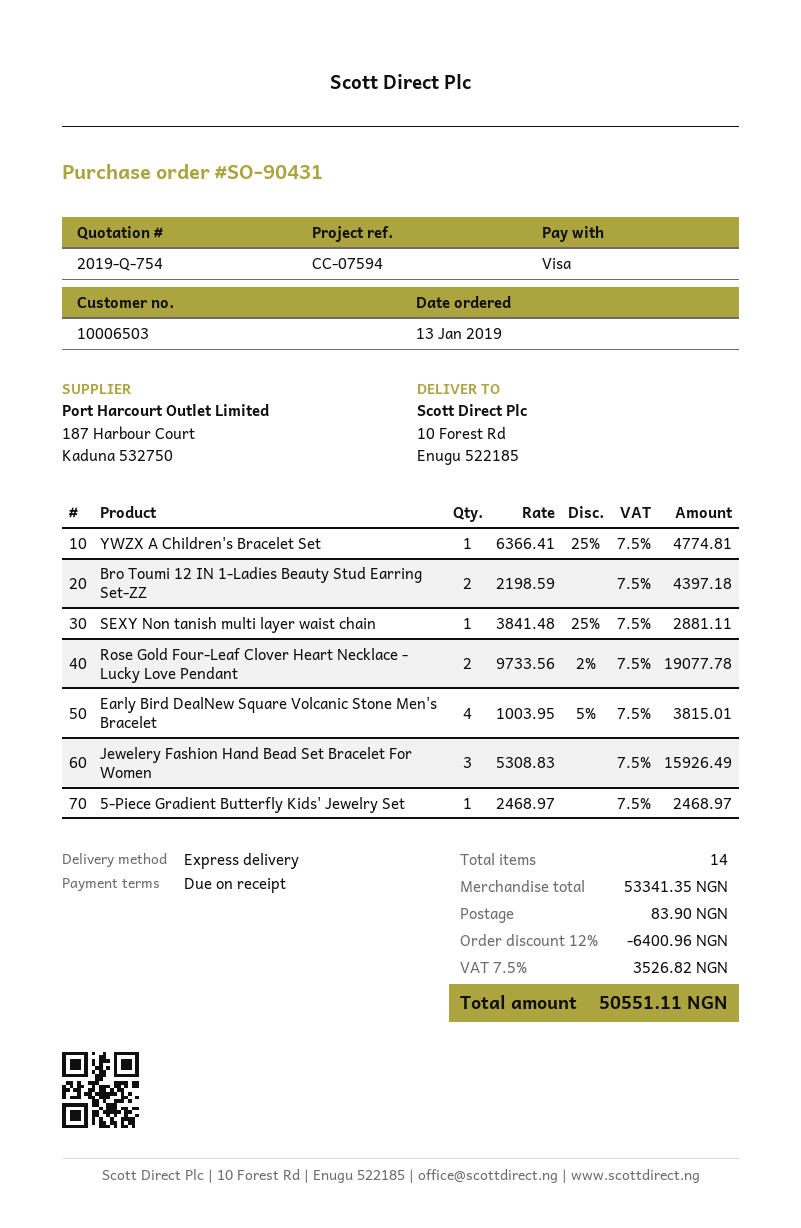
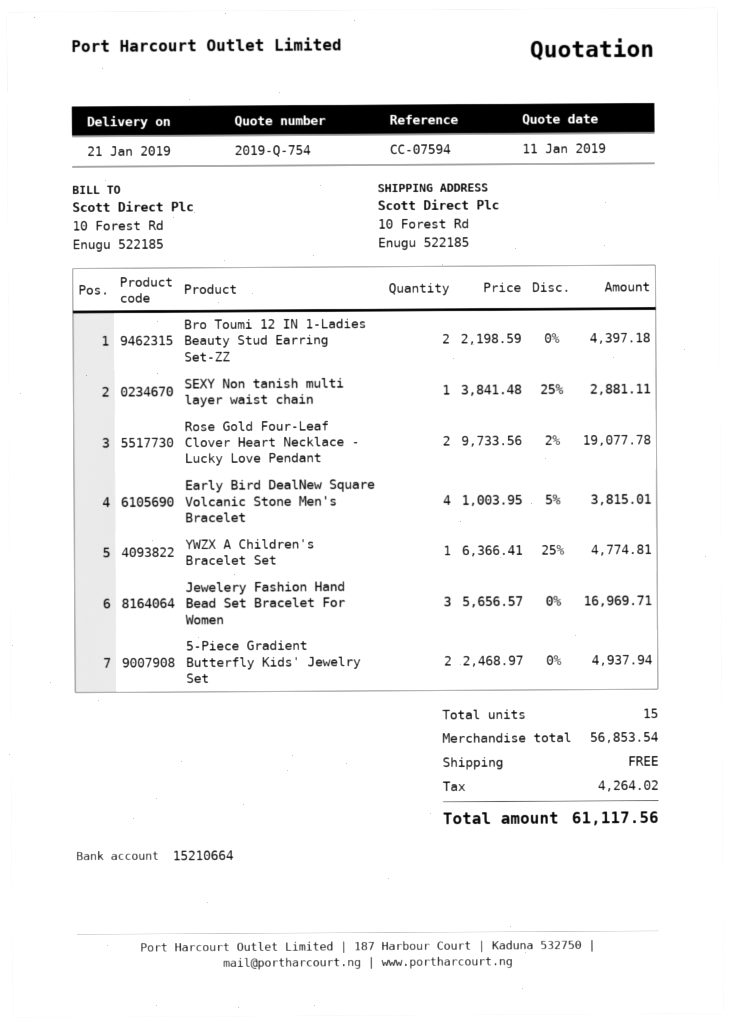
Jewelery Fashion Hand Bead Set Bracelet For Women: 3 x 5308.83 = 15926.49 -> 3 x 5656.57 = 16969.71
5-Piece Gradient Butterfly Kids' Jewelry Set: 1 x 2468.97 = 2468.97 -> 2 x 2468.97 = 4937.94
total quantity: 14 -> 15
subtotal: 53341.35 -> 56853.54
discount: 12% = 6400.96 -> none
shipping: 83.90 -> 0.00
tax: 3526.82 -> 4264.02
total: 50551.11 -> 61117.56

